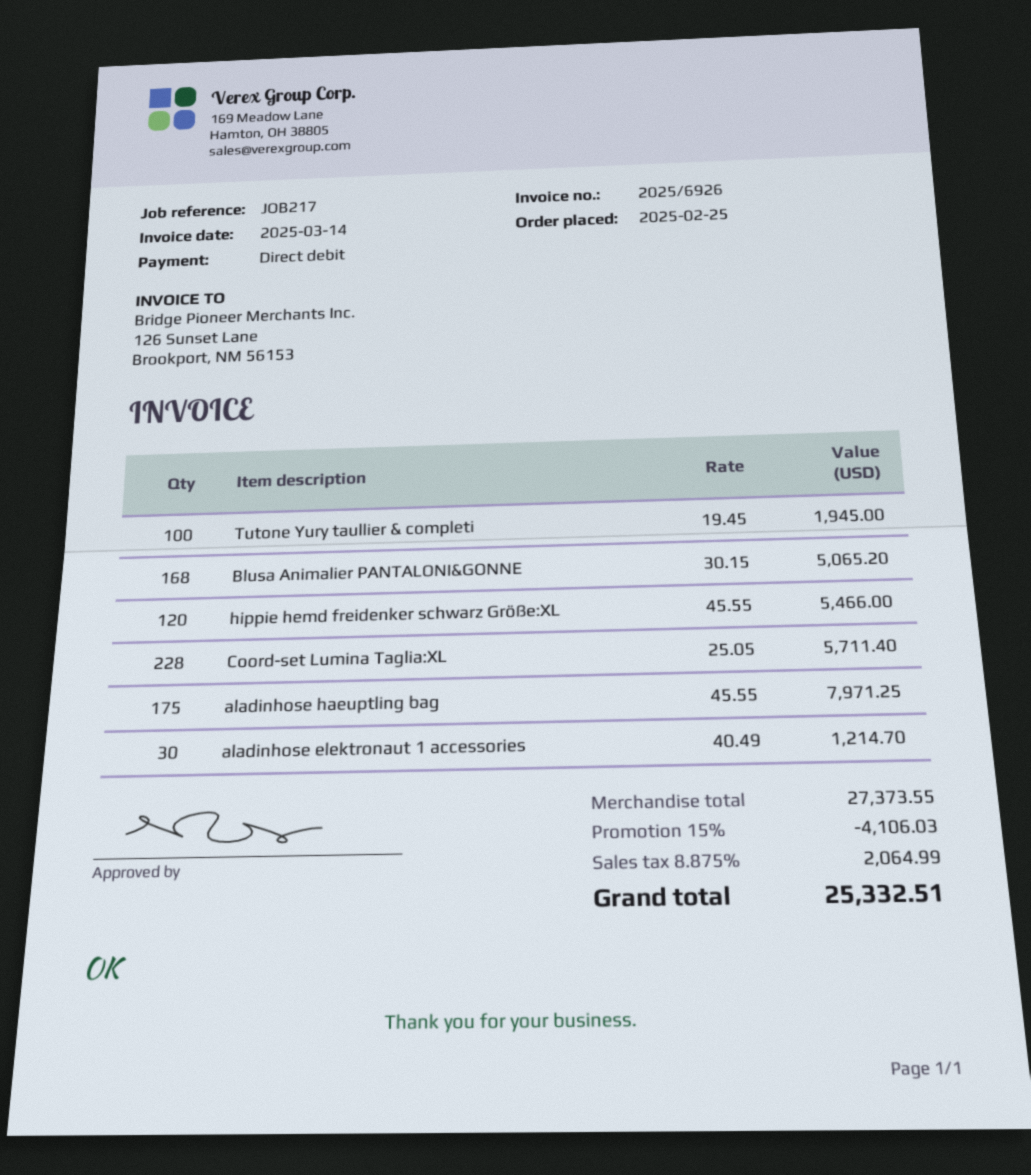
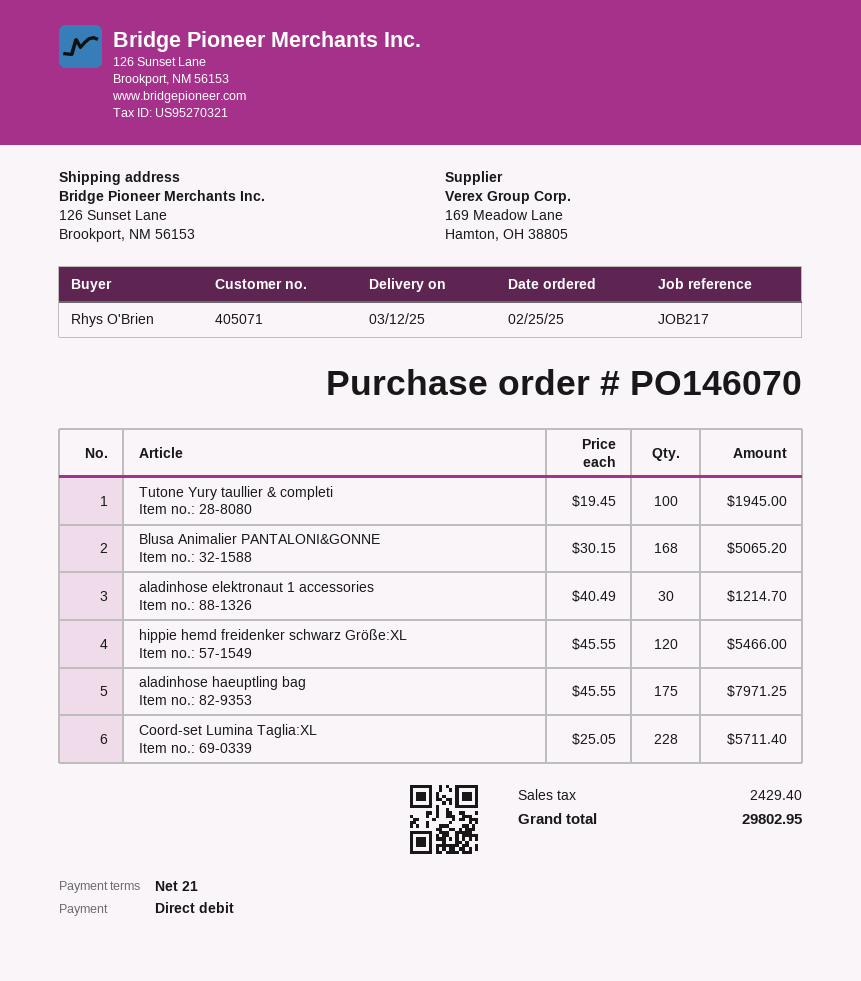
discount: 15% = 4106.03 -> none
tax: 2064.99 -> 2429.40
total: 25332.51 -> 29802.95

